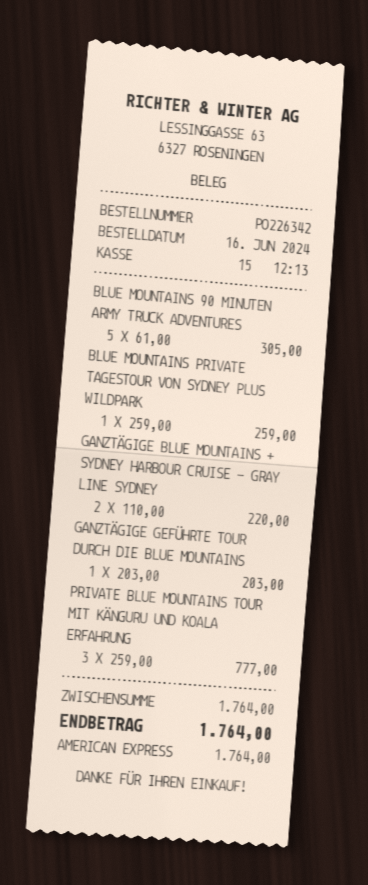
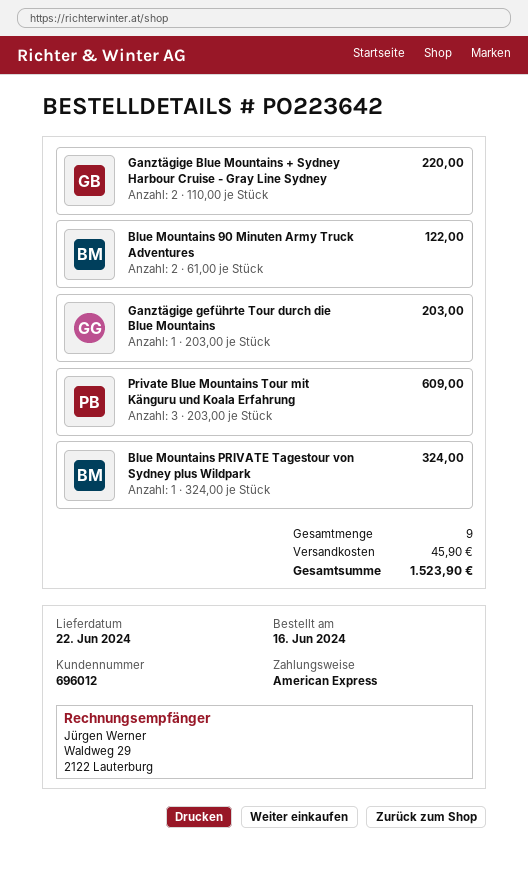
order number: PO226342 -> PO223642
BLUE MOUNTAINS 90 MINUTEN ARMY TRUCK ADVENTURES: 5 x 61.00 = 305.00 -> 2 x 61.00 = 122.00
BLUE MOUNTAINS PRIVATE TAGESTOUR VON SYDNEY PLUS WILDPARK: 1 x 259.00 = 259.00 -> 1 x 324.00 = 324.00
PRIVATE BLUE MOUNTAINS TOUR MIT KÄNGURU UND KOALA ERFAHRUNG: 3 x 259.00 = 777.00 -> 3 x 203.00 = 609.00
shipping: none -> 45.90
total: 1764.00 -> 1523.90

